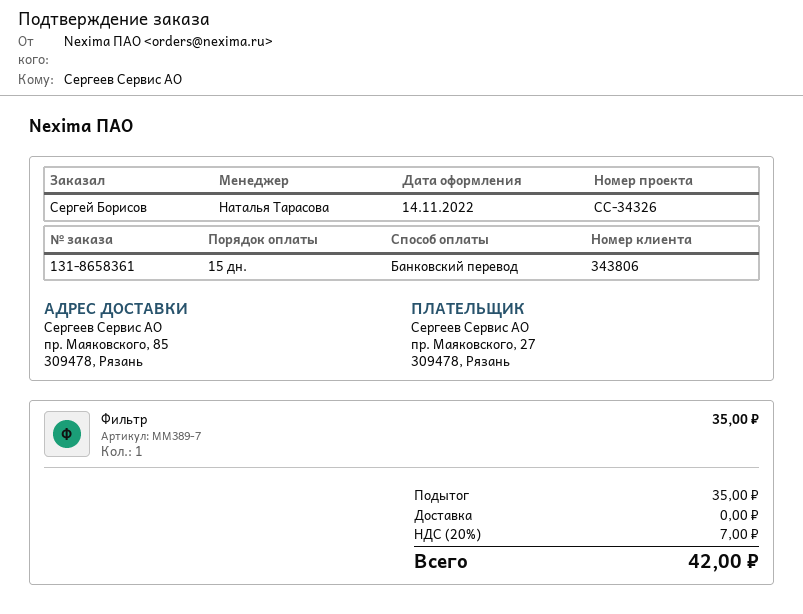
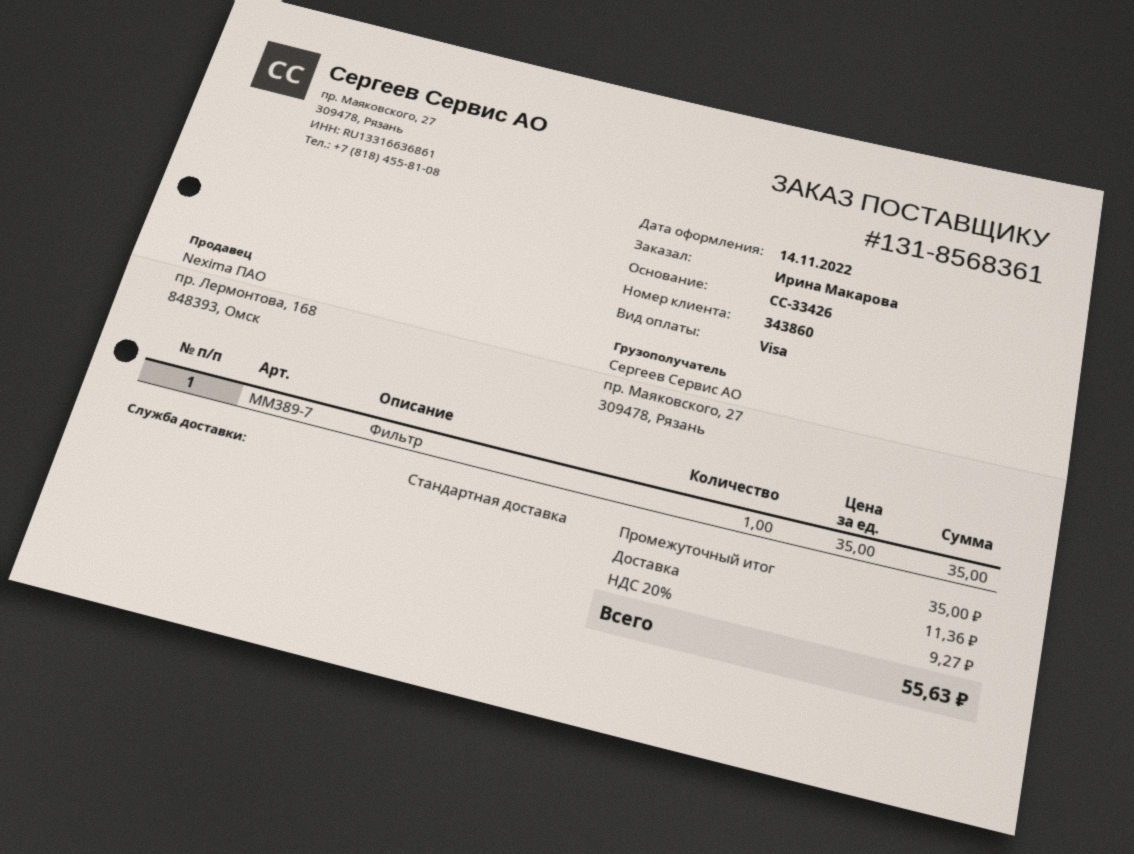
order number: 131-8658361 -> 131-8568361
customer number: 343806 -> 343860
reference: CC-34326 -> CC-33426
ordered by: Сергей Борисов -> Ирина Макарова
payment method: bank transfer -> Visa
ship to: пр. Маяковского, 85, 309478, Рязань -> пр. Маяковского, 27, 309478, Рязань
shipping: 0.00 -> 11.36
tax: 20% = 7.00 -> 20% = 9.27
total: 42.00 -> 55.63

